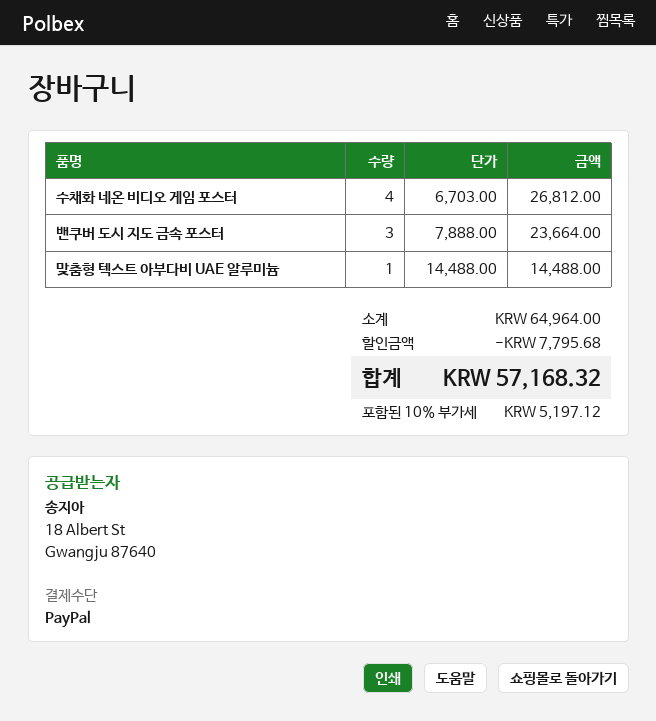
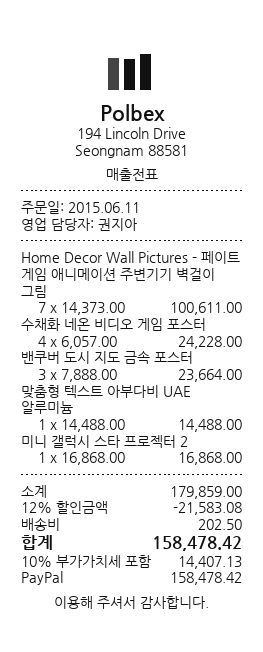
수채화 네온 비디오 게임 포스터: 4 x 6703.00 = 26812.00 -> 4 x 6057.00 = 24228.00
Home Decor Wall Pictures - 페이트 게임 애니메이션 주변기기 벽걸이 그림: none -> 7 x 14373.00 = 100611.00
미니 갤럭시 스타 프로젝터 2: none -> 1 x 16868.00 = 16868.00
subtotal: 64964.00 -> 179859.00
discount: 7795.68 -> 21583.08
shipping: none -> 202.50
tax: 10% = 5197.12 -> 10% = 14407.13
total: 57168.32 -> 158478.42

